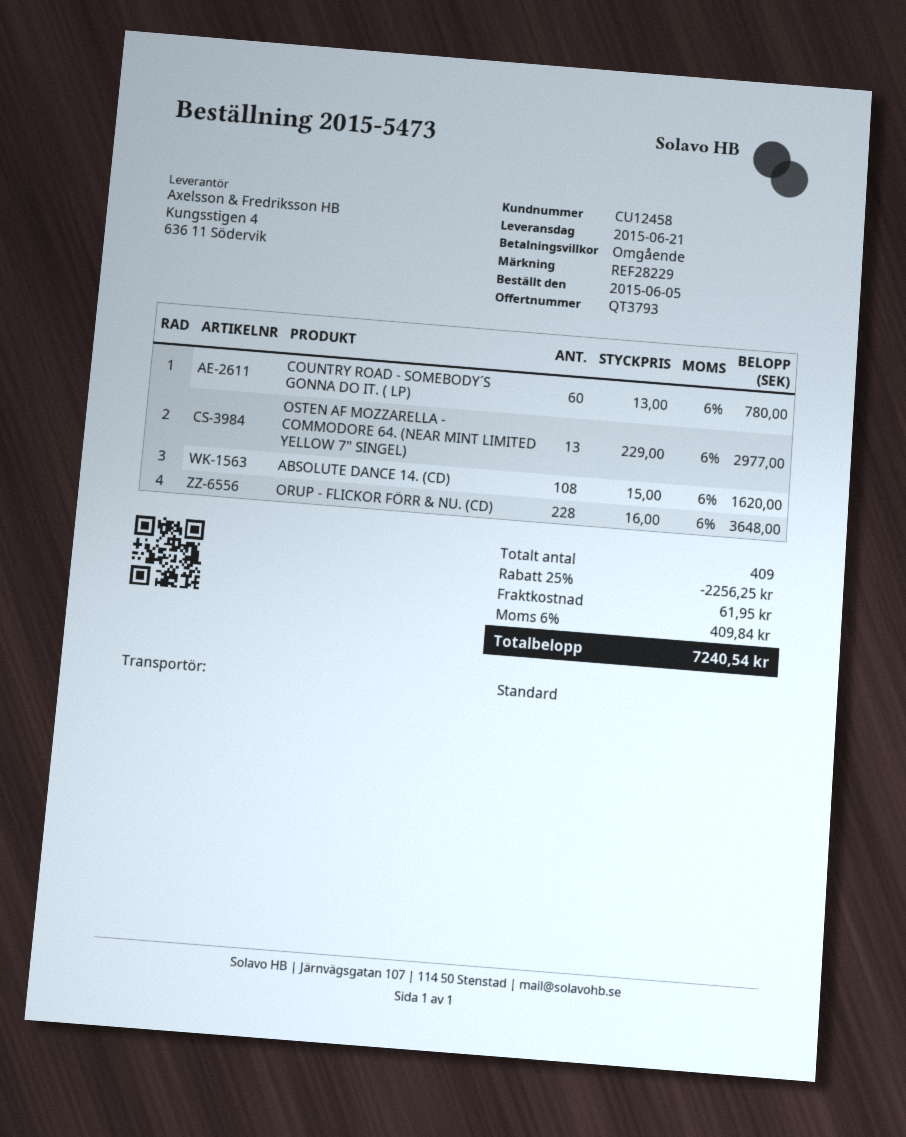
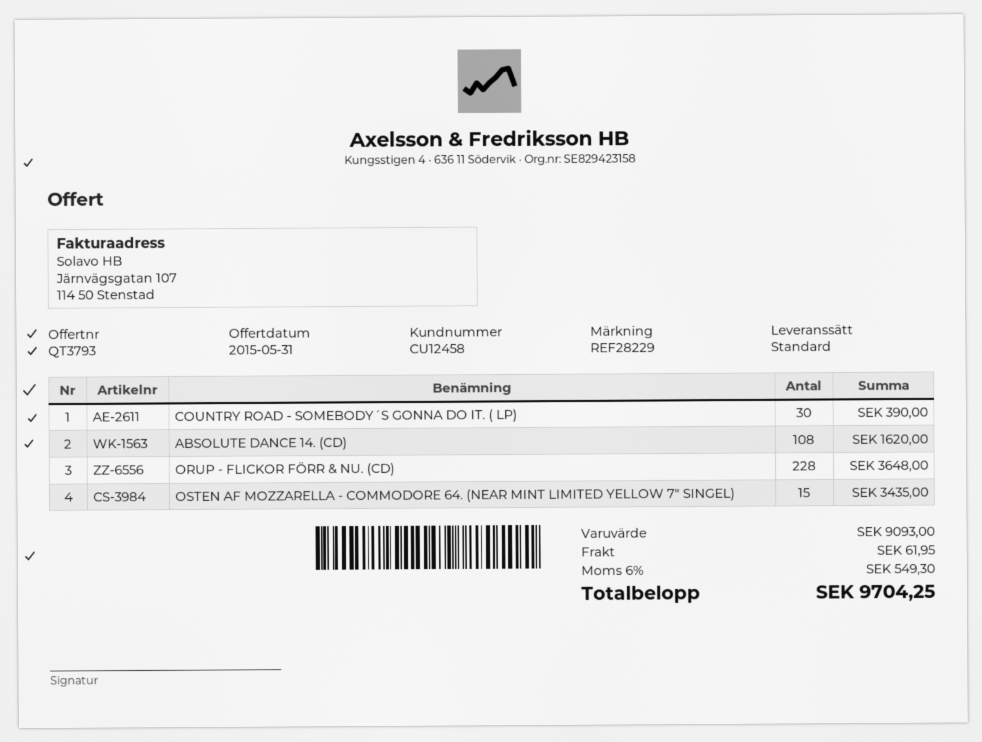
COUNTRY ROAD - SOMEBODY´S GONNA DO IT. ( LP): 60 for 780.00 -> 30 for 390.00
OSTEN AF MOZZARELLA - COMMODORE 64. (NEAR MINT LIMITED YELLOW 7" SINGEL): 13 for 2977.00 -> 15 for 3435.00
discount: 25% = 2256.25 -> none
tax: 6% = 409.84 -> 6% = 549.30
total: 7240.54 -> 9704.25

